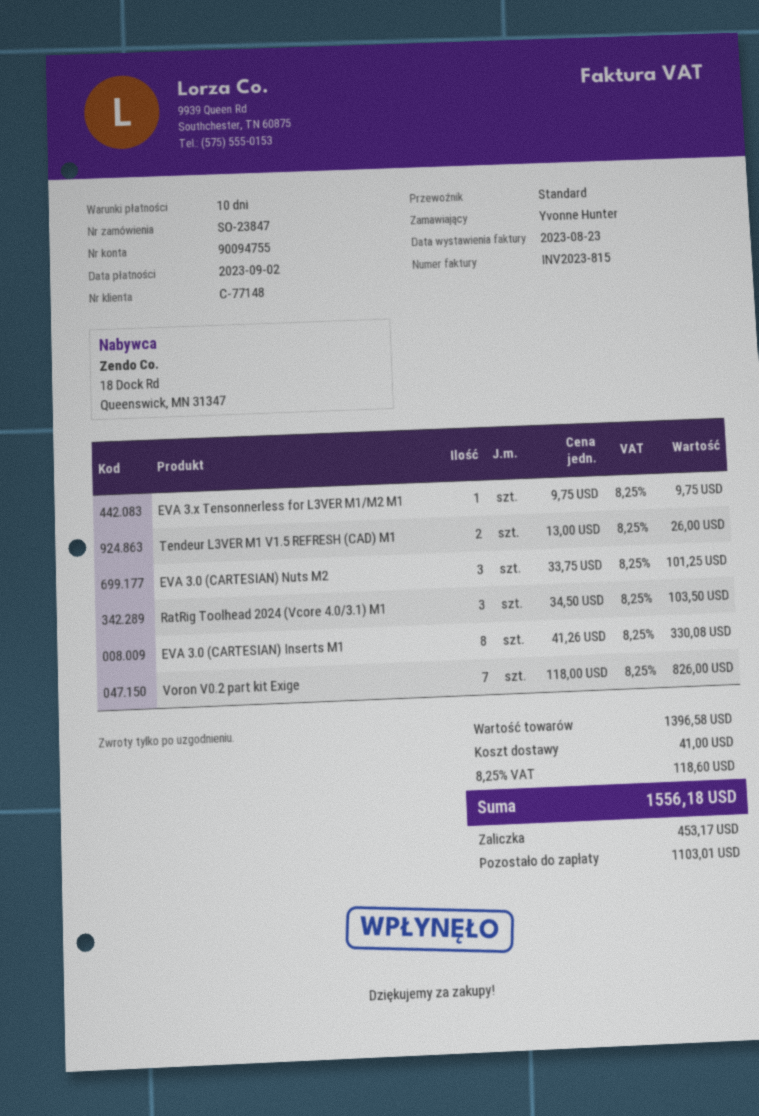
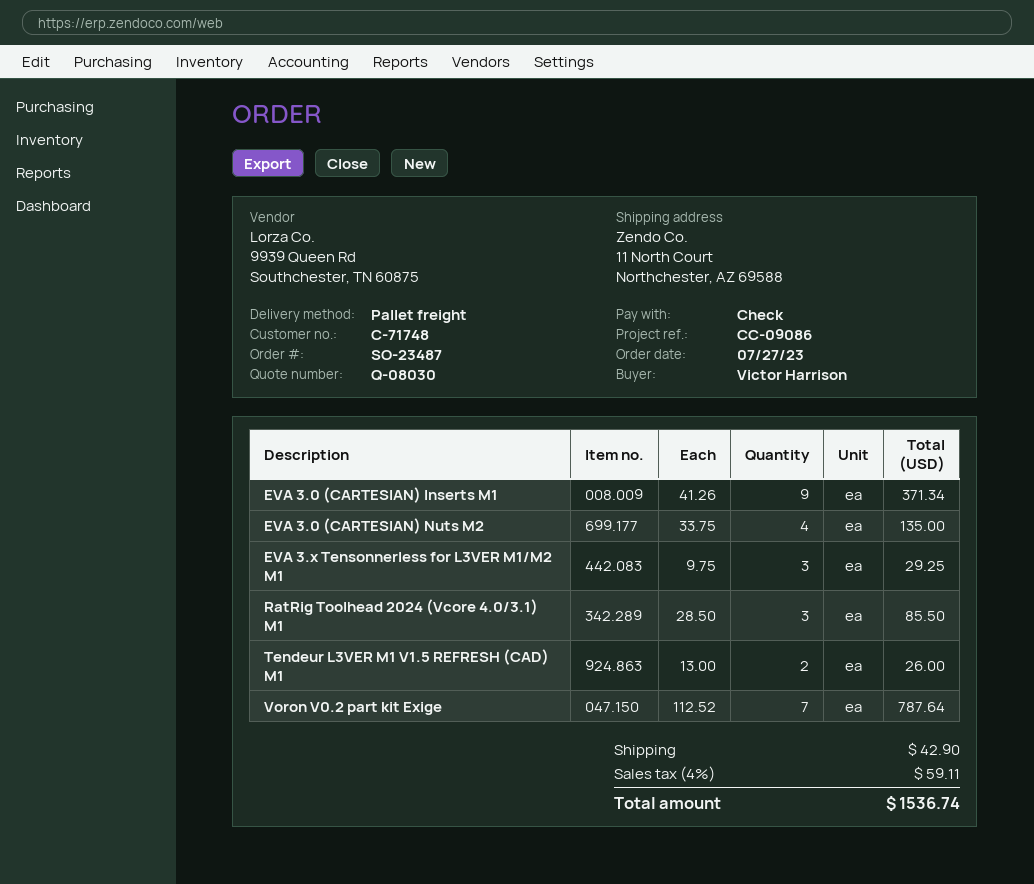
order number: SO-23847 -> SO-23487
customer number: C-77148 -> C-71748
ordered by: Yvonne Hunter -> Victor Harrison
shipping method: standard -> pallet freight
EVA 3.x Tensonnerless for L3VER M1/M2 M1: 1 x 9.75 = 9.75 -> 3 x 9.75 = 29.25
EVA 3.0 (CARTESIAN) Nuts M2: 3 x 33.75 = 101.25 -> 4 x 33.75 = 135.00
RatRig Toolhead 2024 (Vcore 4.0/3.1) M1: 3 x 34.50 = 103.50 -> 3 x 28.50 = 85.50
EVA 3.0 (CARTESIAN) Inserts M1: 8 x 41.26 = 330.08 -> 9 x 41.26 = 371.34
Voron V0.2 part kit Exige: 7 x 118.00 = 826.00 -> 7 x 112.52 = 787.64
shipping: 41.00 -> 42.90
tax: 8.25% = 118.60 -> 4% = 59.11
total: 1556.18 -> 1536.74

